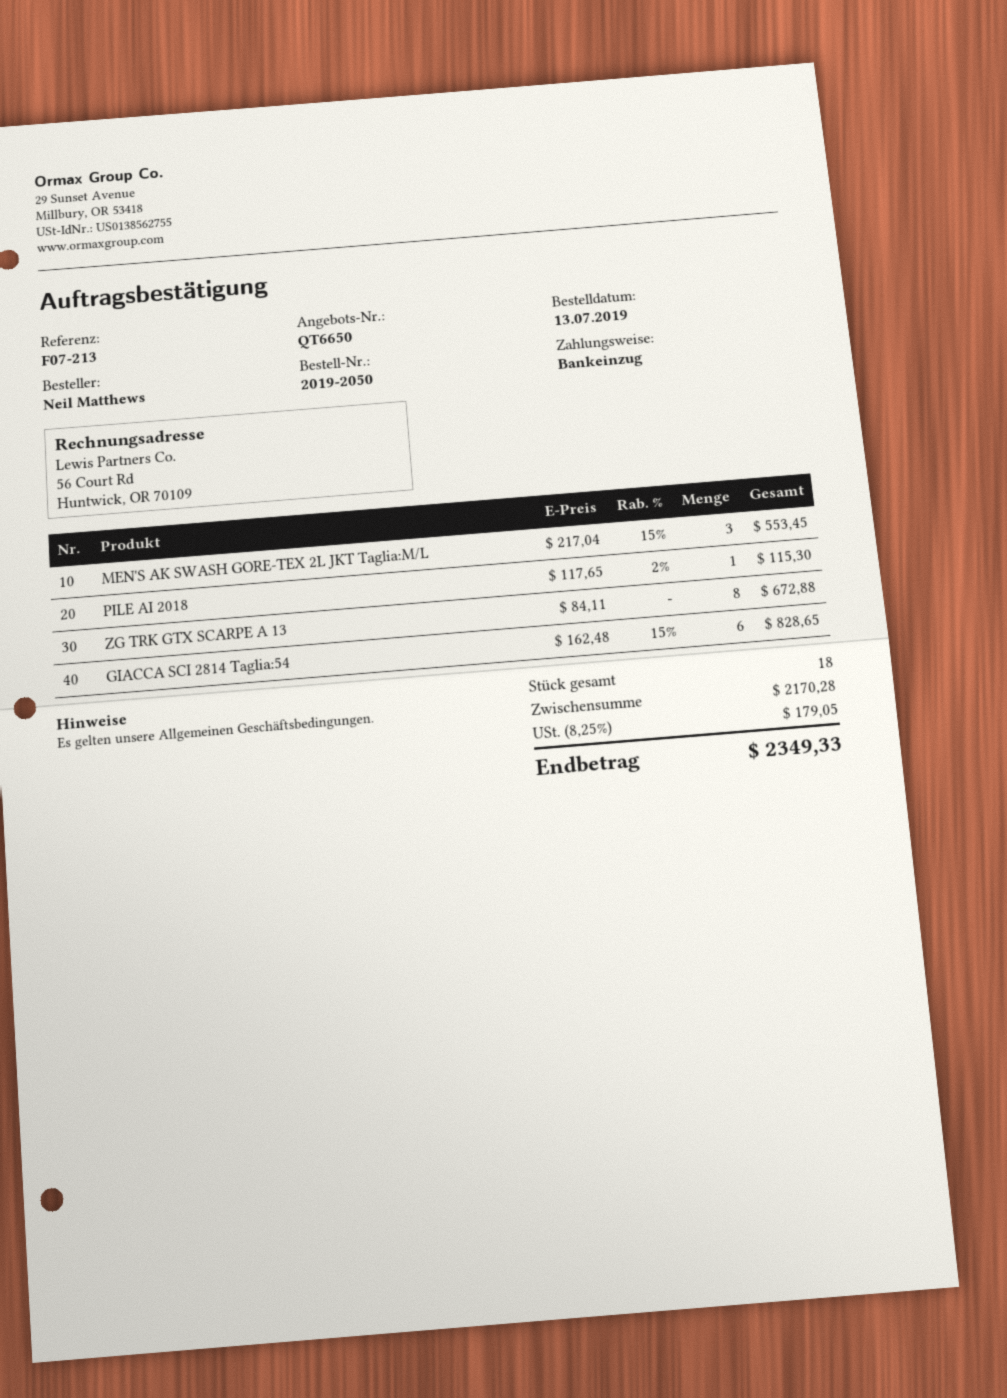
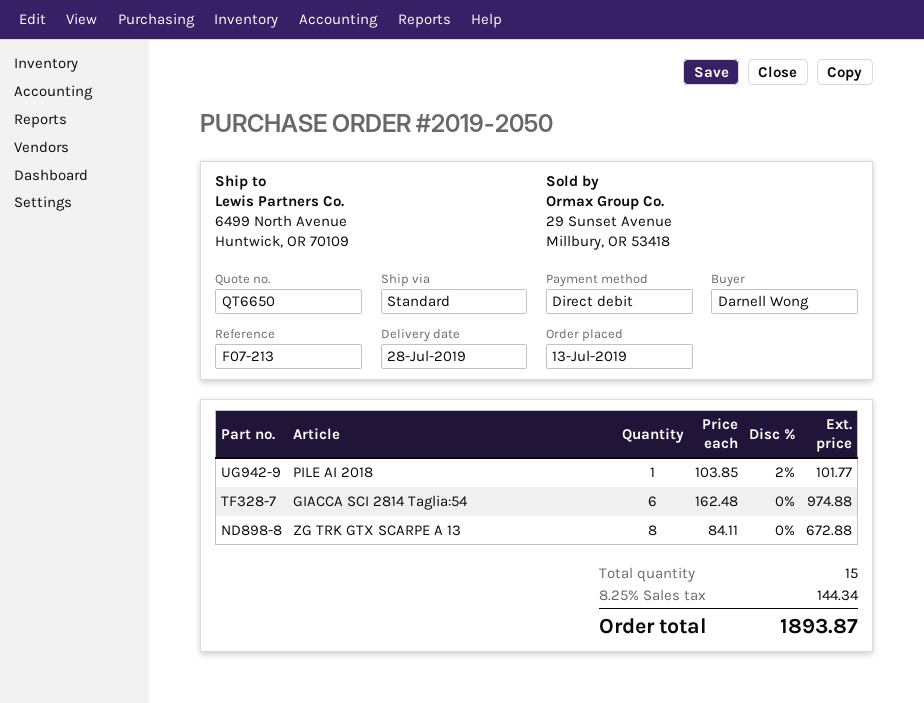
ordered by: Neil Matthews -> Darnell Wong
MEN'S AK SWASH GORE-TEX 2L JKT Taglia:M/L: 3 x 217.04 - 15% = 553.45 -> none
PILE AI 2018: 1 x 117.65 - 2% = 115.30 -> 1 x 103.85 - 2% = 101.77
GIACCA SCI 2814 Taglia:54: 6 x 162.48 - 15% = 828.65 -> 6 x 162.48 = 974.88
total quantity: 18 -> 15
tax: 8.25% = 179.05 -> 8.25% = 144.34
total: 2349.33 -> 1893.87

